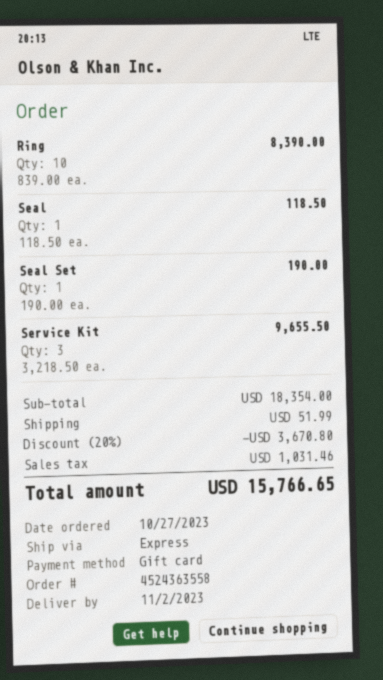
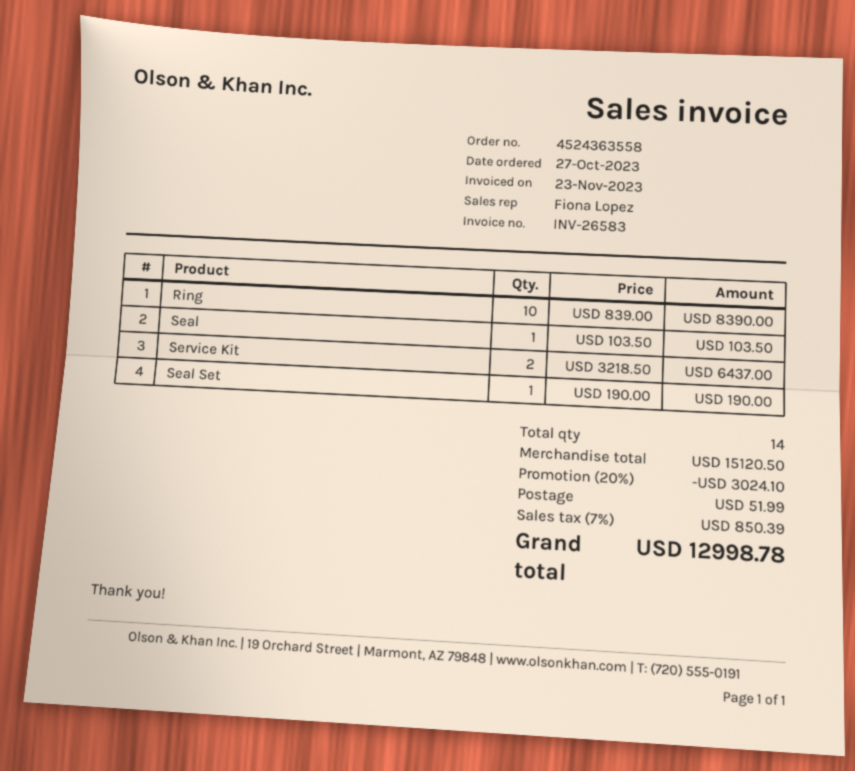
Seal: 1 x 118.50 = 118.50 -> 1 x 103.50 = 103.50
Service Kit: 3 x 3218.50 = 9655.50 -> 2 x 3218.50 = 6437.00
subtotal: 18354.00 -> 15120.50
discount: 20% = 3670.80 -> 20% = 3024.10
tax: 1031.46 -> 850.39
total: 15766.65 -> 12998.78

